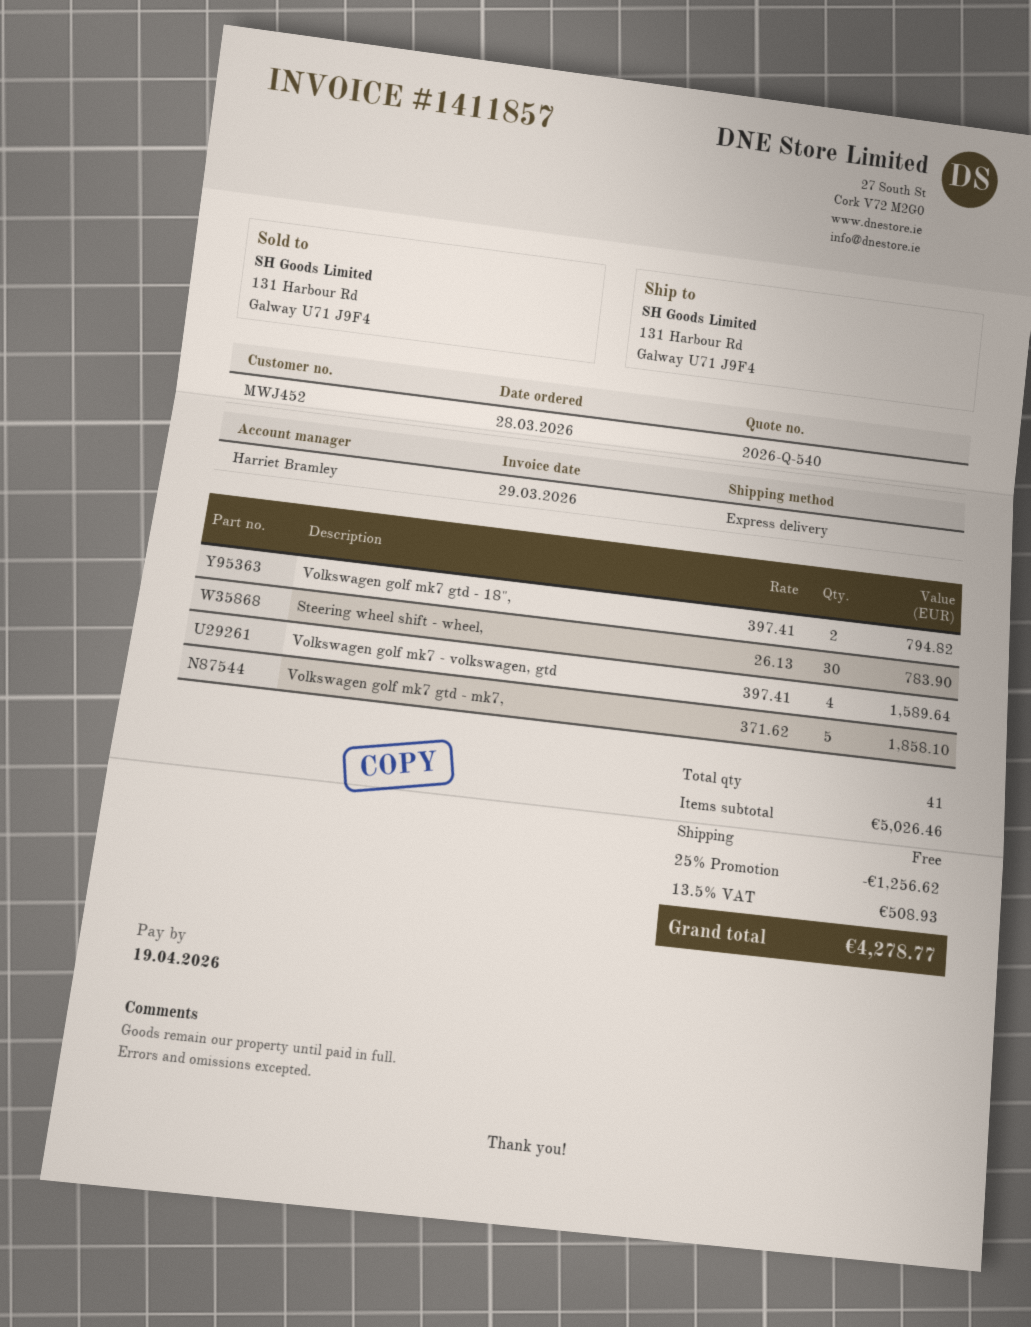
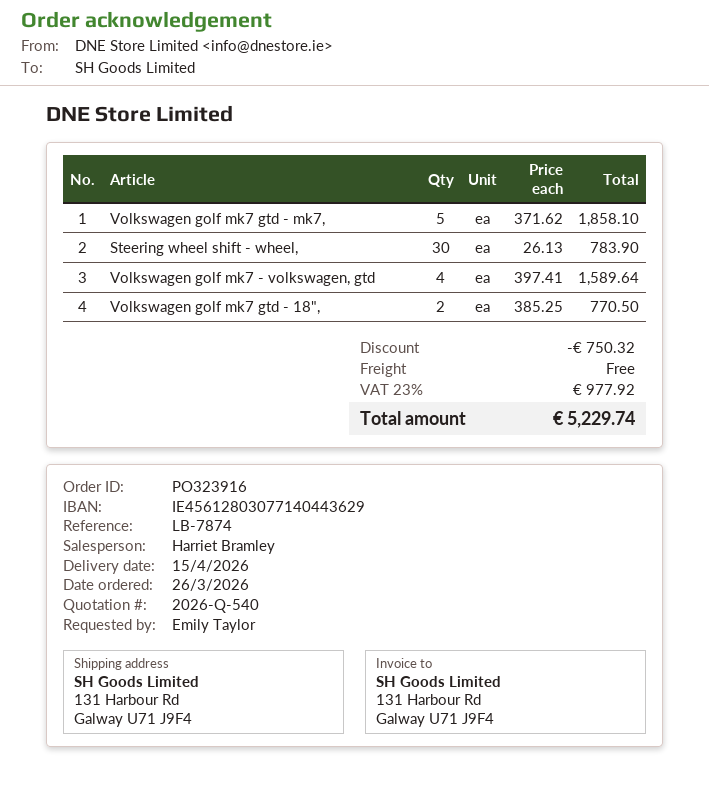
order date: 2026-03-28 -> 2026-03-26
Volkswagen golf mk7 gtd - 18",: 2 x 397.41 = 794.82 -> 2 x 385.25 = 770.50
discount: 1256.62 -> 750.32
tax: 13.5% = 508.93 -> 23% = 977.92
total: 4278.77 -> 5229.74

